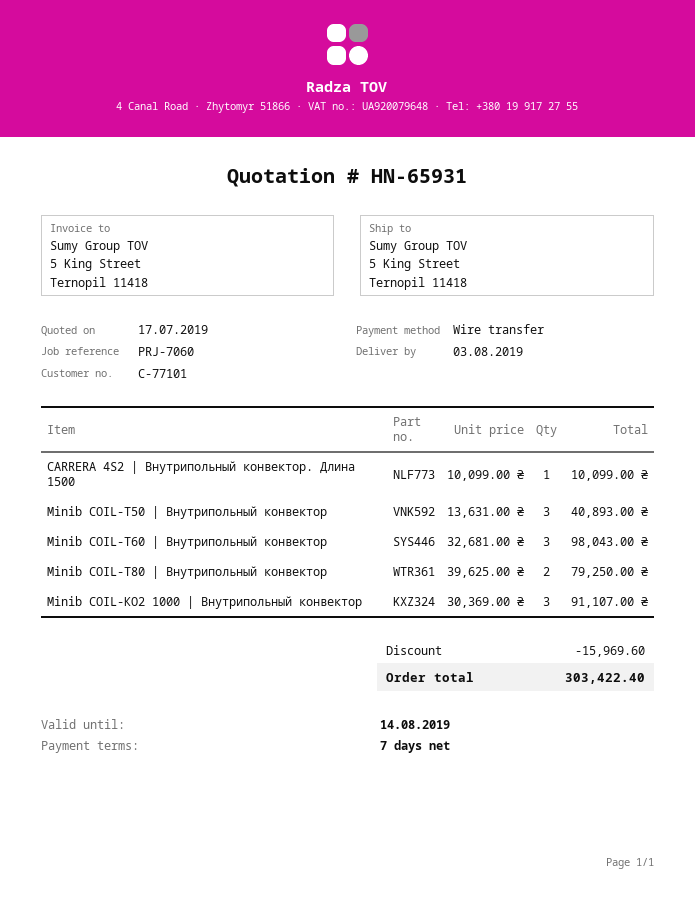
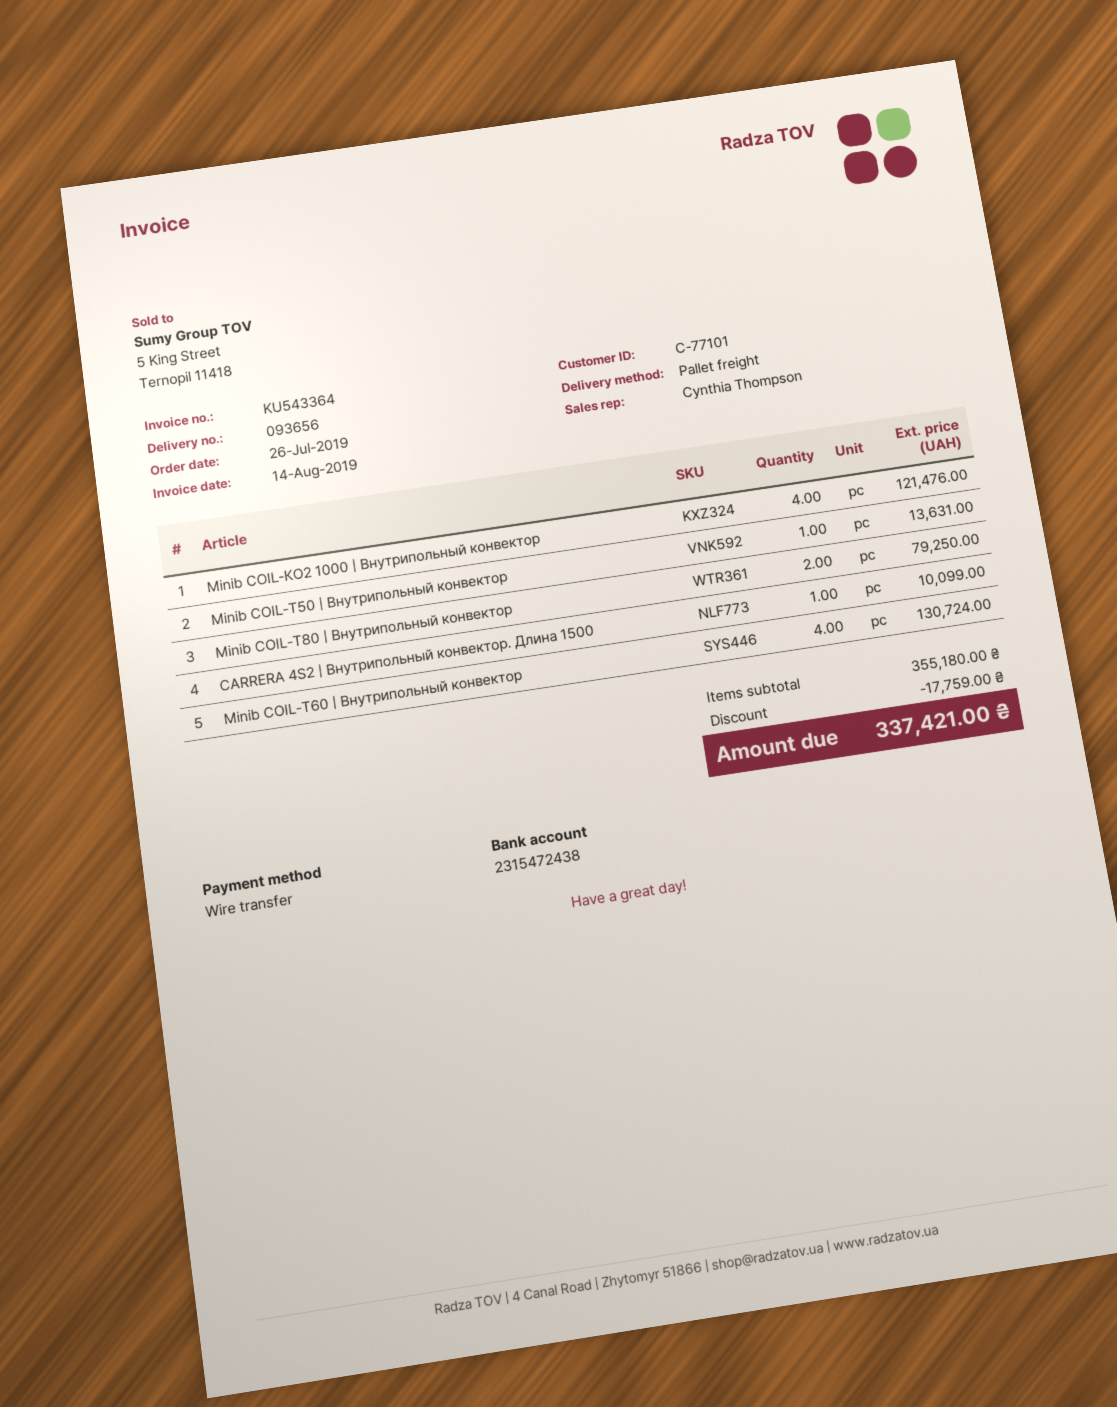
Minib COIL-T50 | Внутрипольный конвектор: 3 for 40893.00 -> 1 for 13631.00
Minib COIL-T60 | Внутрипольный конвектор: 3 for 98043.00 -> 4 for 130724.00
Minib COIL-КО2 1000 | Внутрипольный конвектор: 3 for 91107.00 -> 4 for 121476.00
discount: 15969.60 -> 17759.00
total: 303422.40 -> 337421.00

